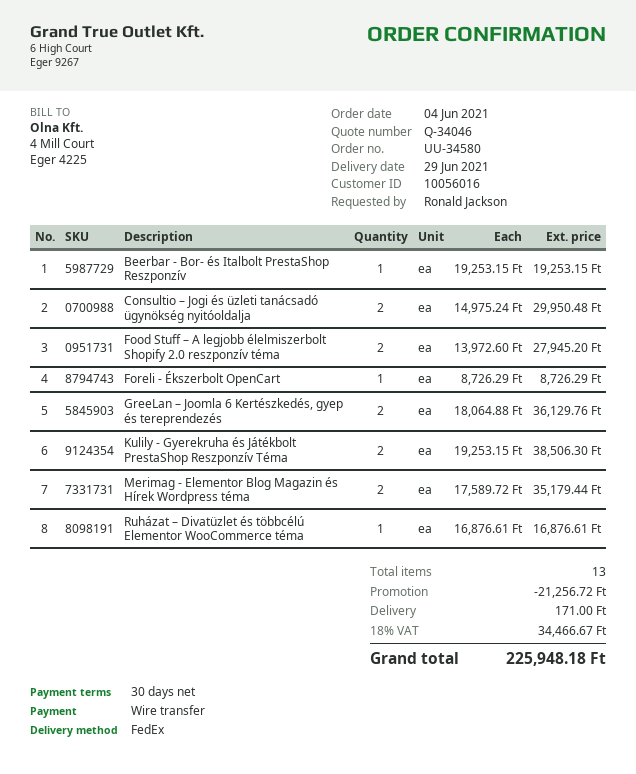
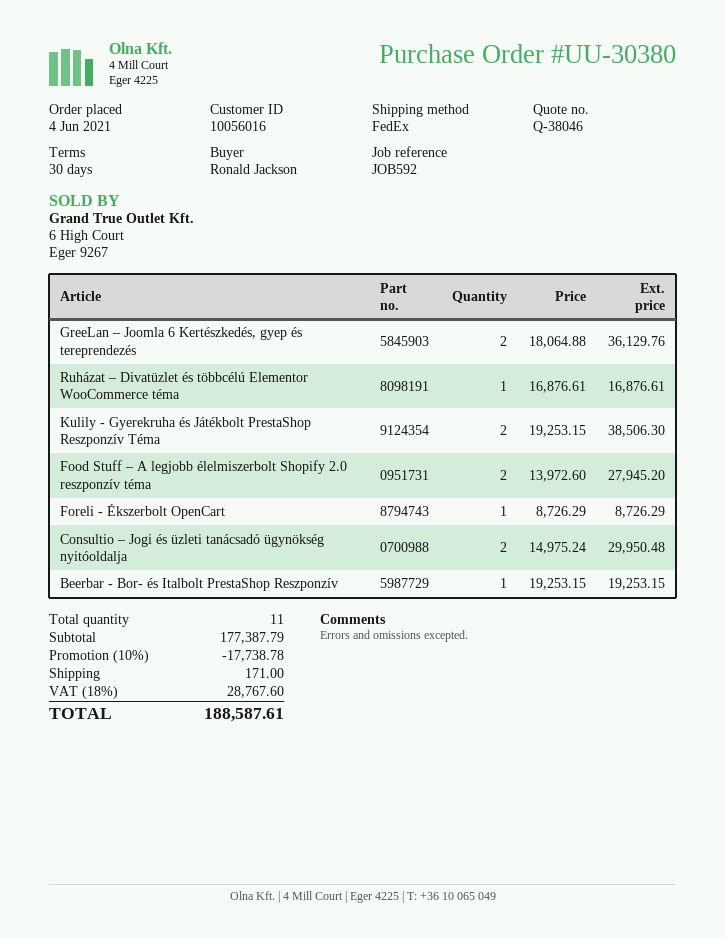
quote number: Q-34046 -> Q-38046
order number: UU-34580 -> UU-30380
Merimag - Elementor Blog Magazin és Hírek Wordpress téma: 2 x 17589.72 = 35179.44 -> none
total quantity: 13 -> 11
discount: 21256.72 -> 17738.78
tax: 18% = 34466.67 -> 18% = 28767.60
total: 225948.18 -> 188587.61

